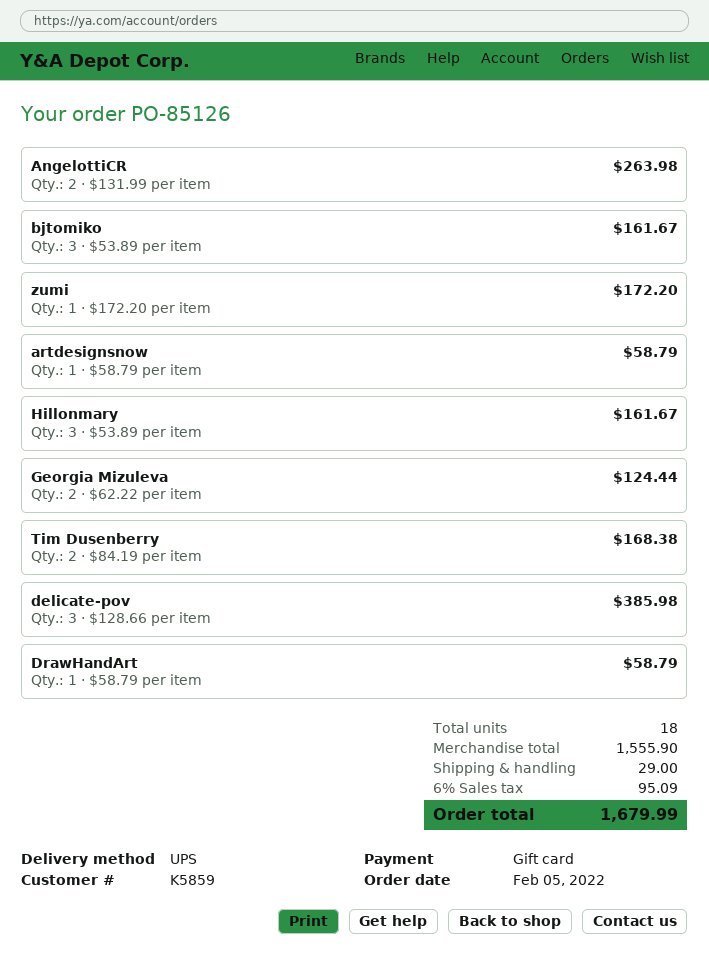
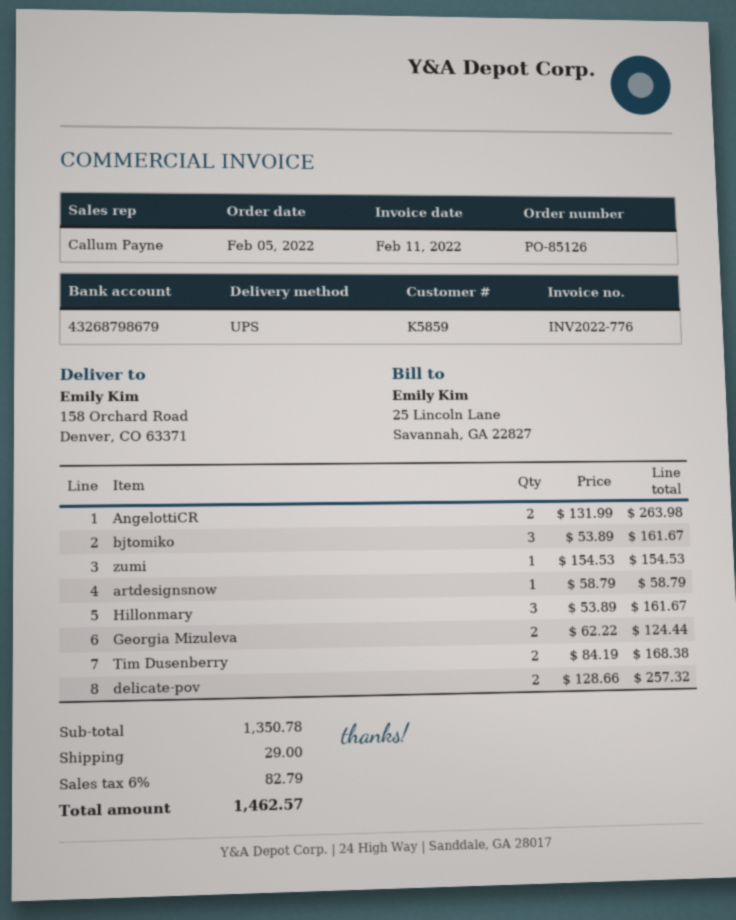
zumi: 1 x 172.20 = 172.20 -> 1 x 154.53 = 154.53
delicate-pov: 3 x 128.66 = 385.98 -> 2 x 128.66 = 257.32
DrawHandArt: 1 x 58.79 = 58.79 -> none
subtotal: 1555.90 -> 1350.78
tax: 6% = 95.09 -> 6% = 82.79
total: 1679.99 -> 1462.57

